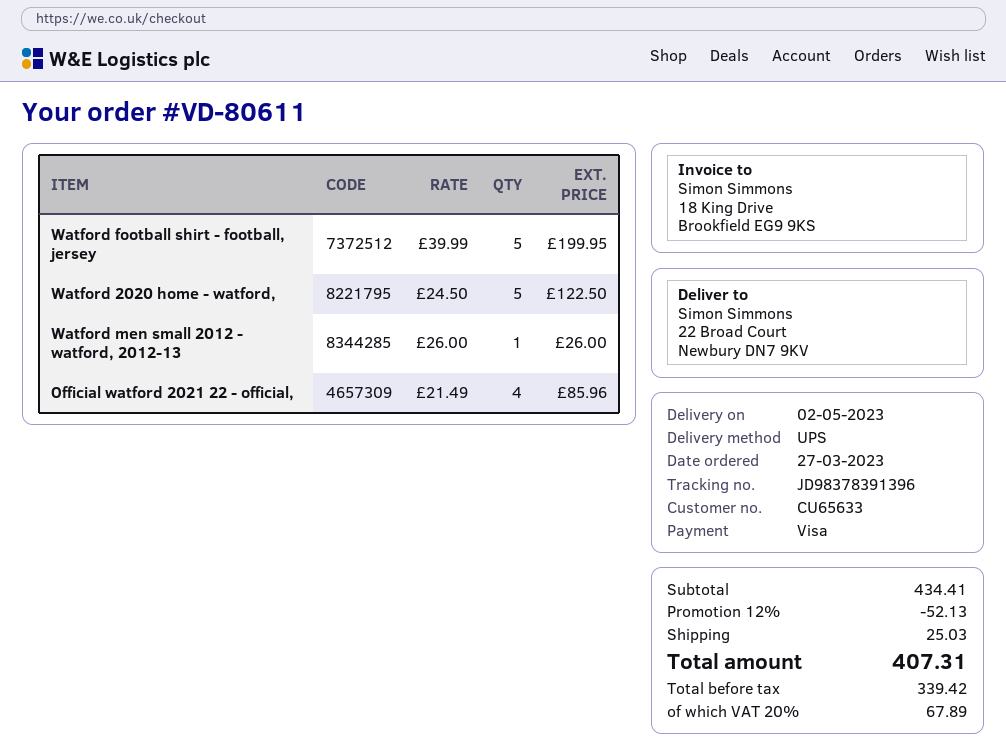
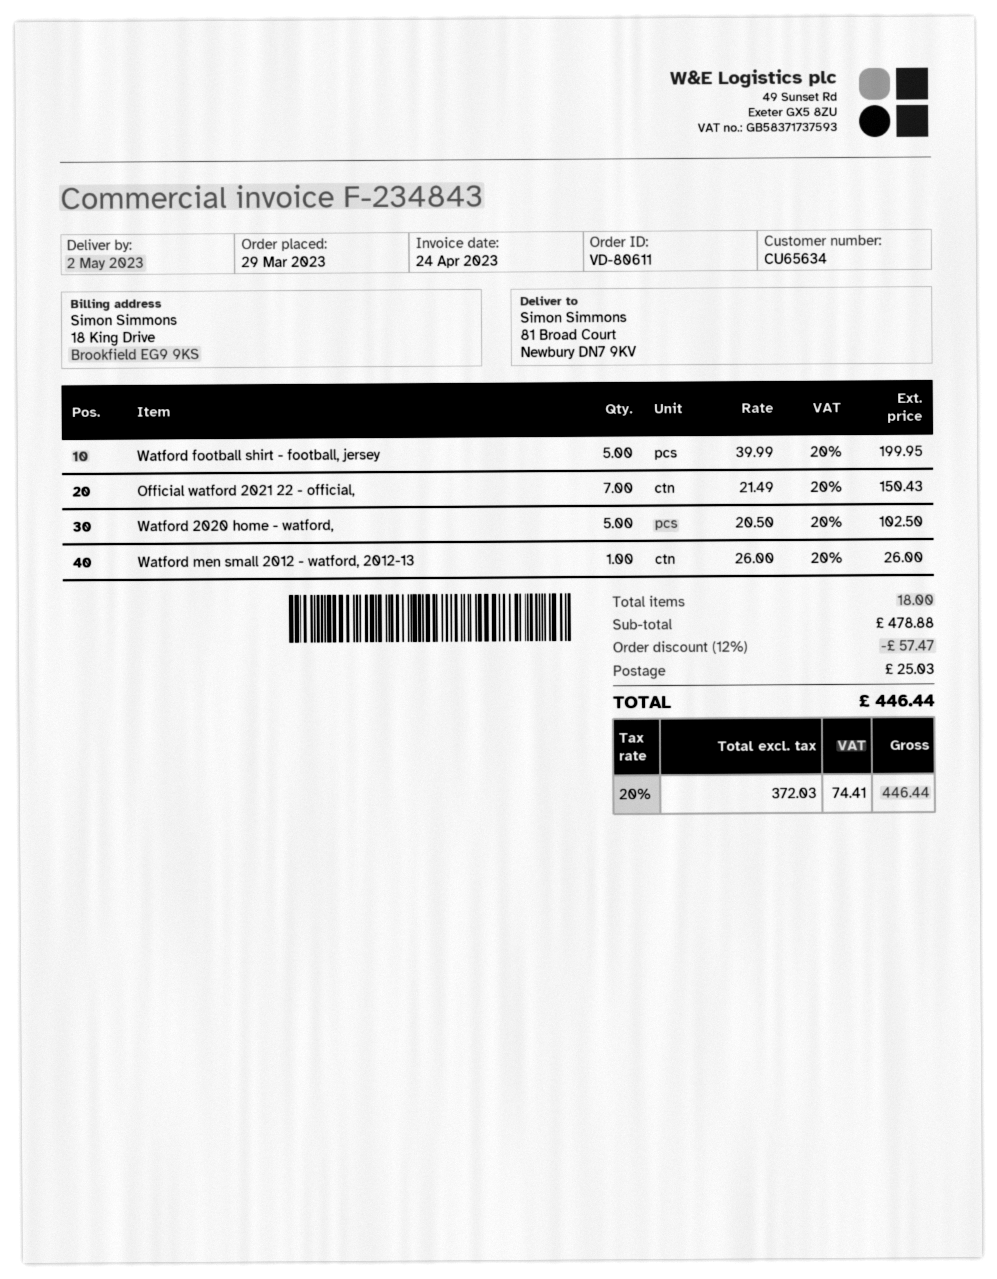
order date: 2023-03-27 -> 2023-03-29
customer number: CU65633 -> CU65634
ship to: 22 Broad Court, Newbury DN7 9KV -> 81 Broad Court, Newbury DN7 9KV
Watford 2020 home - watford,: 5 x 24.50 = 122.50 -> 5 x 20.50 = 102.50
Official watford 2021 22 - official,: 4 x 21.49 = 85.96 -> 7 x 21.49 = 150.43
subtotal: 434.41 -> 478.88
discount: 12% = 52.13 -> 12% = 57.47
net: 339.42 -> 372.03
tax: 20% = 67.89 -> 20% = 74.41
total: 407.31 -> 446.44

